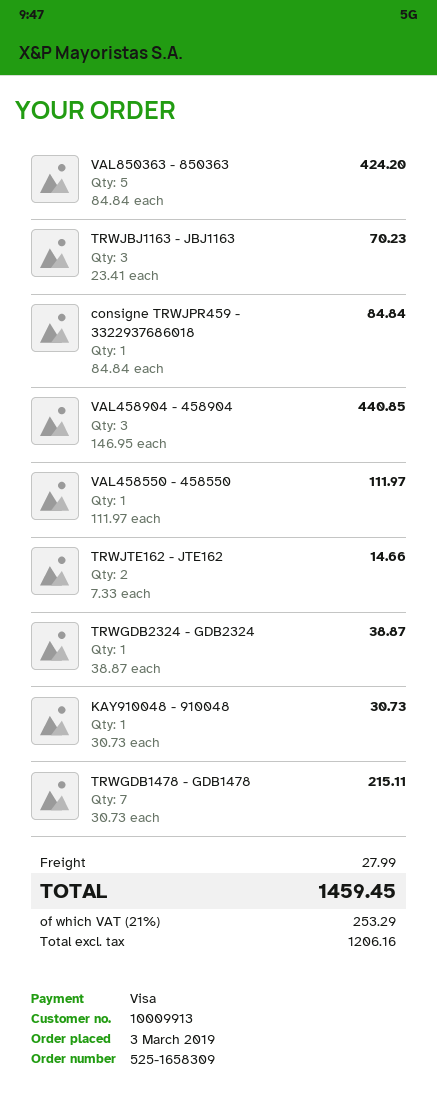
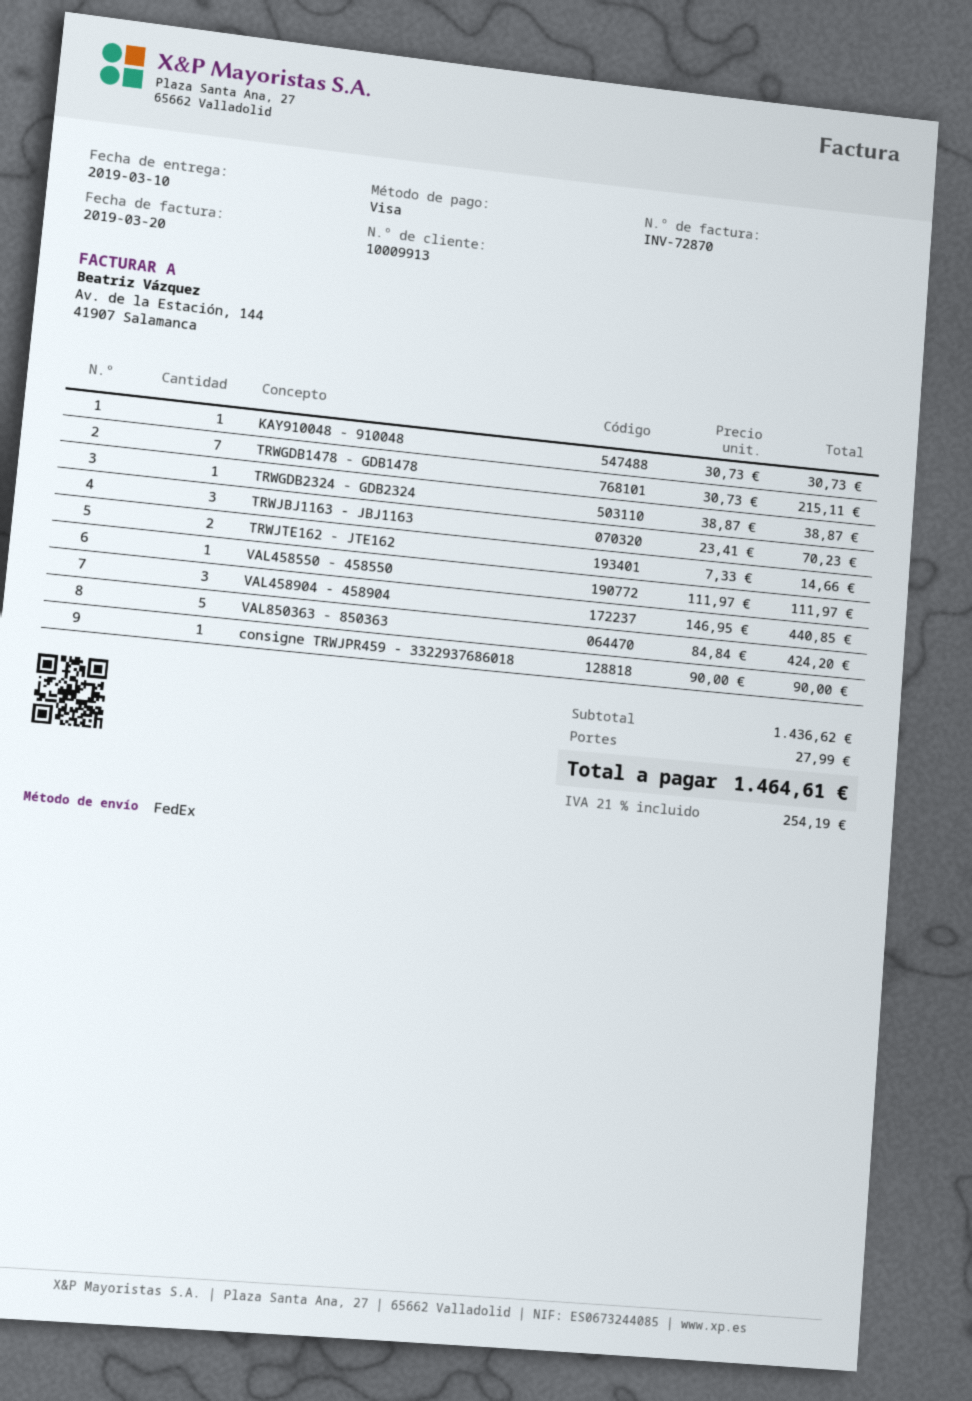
consigne TRWJPR459 - 3322937686018: 1 x 84.84 = 84.84 -> 1 x 90.00 = 90.00
tax: 21% = 253.29 -> 21% = 254.19
total: 1459.45 -> 1464.61

